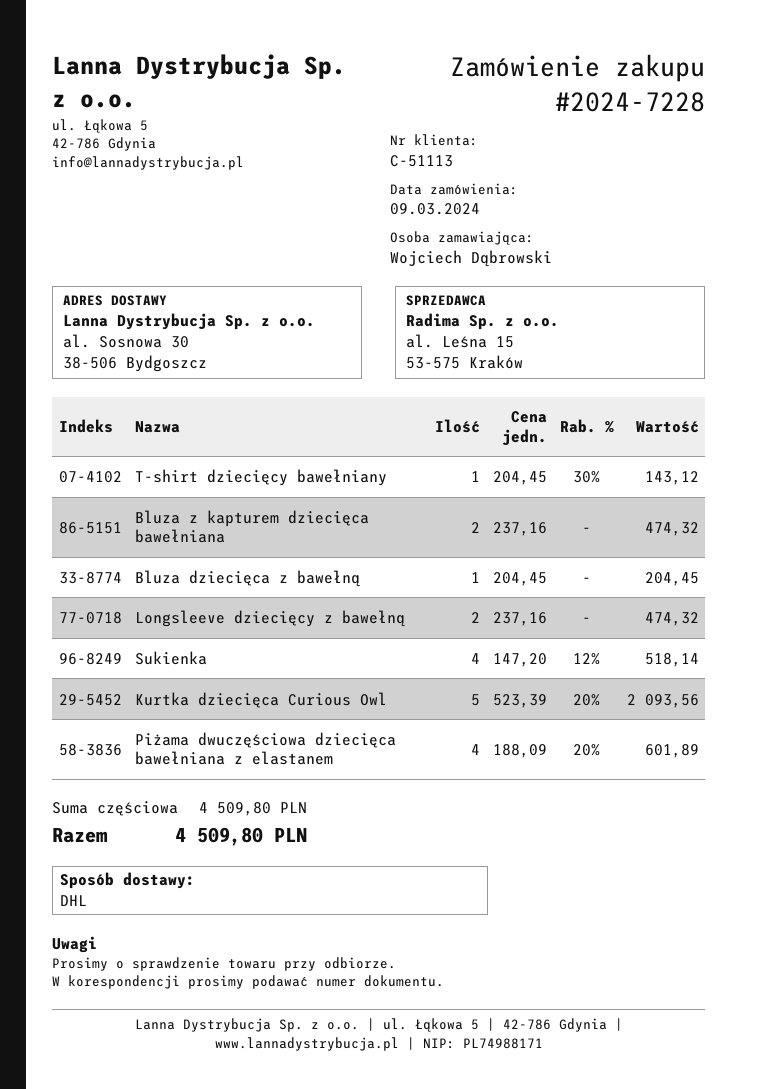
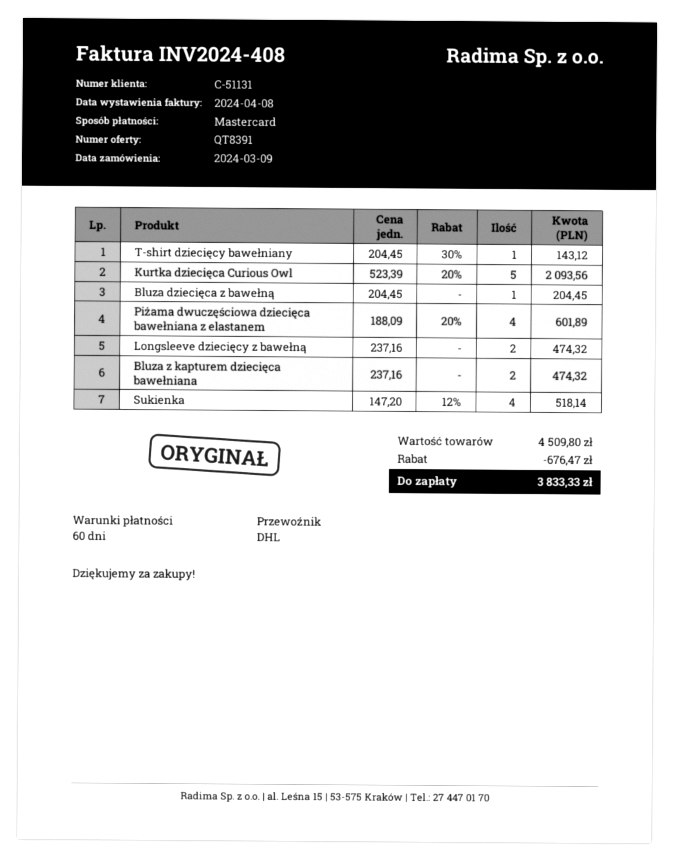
customer number: C-51113 -> C-51131
discount: none -> 676.47
total: 4509.80 -> 3833.33

